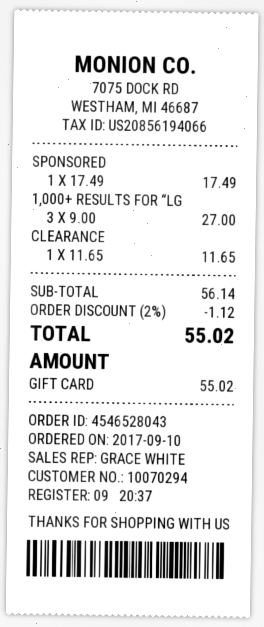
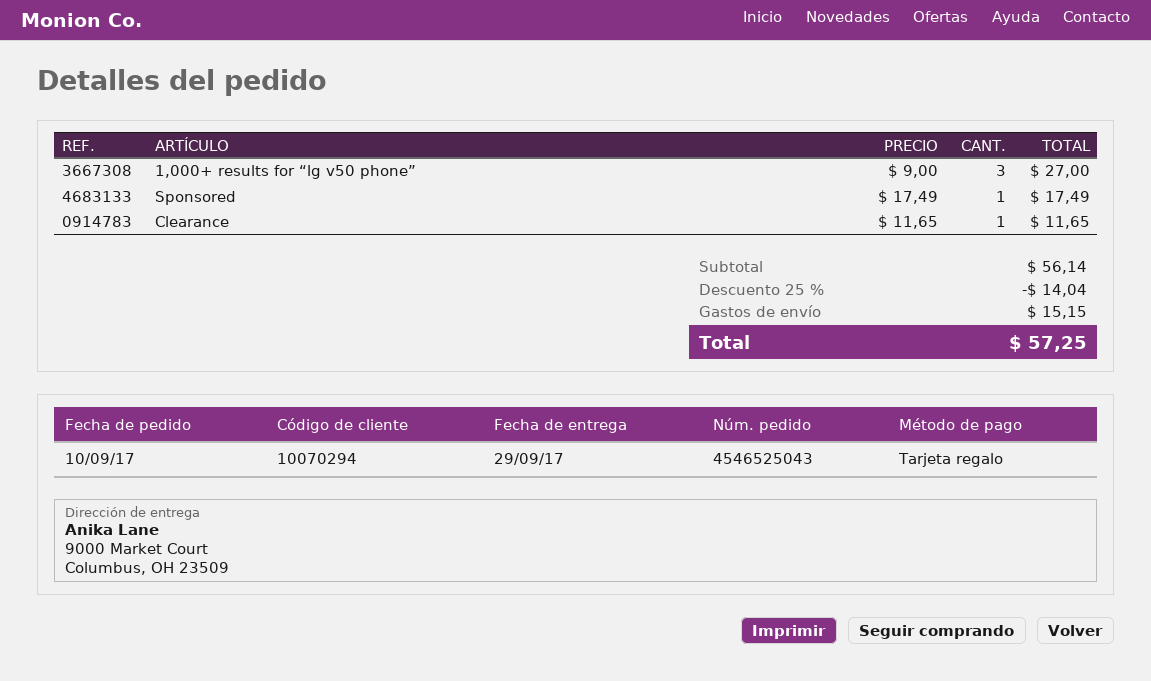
order number: 4546528043 -> 4546525043
discount: 2% = 1.12 -> 25% = 14.04
shipping: none -> 15.15
total: 55.02 -> 57.25

